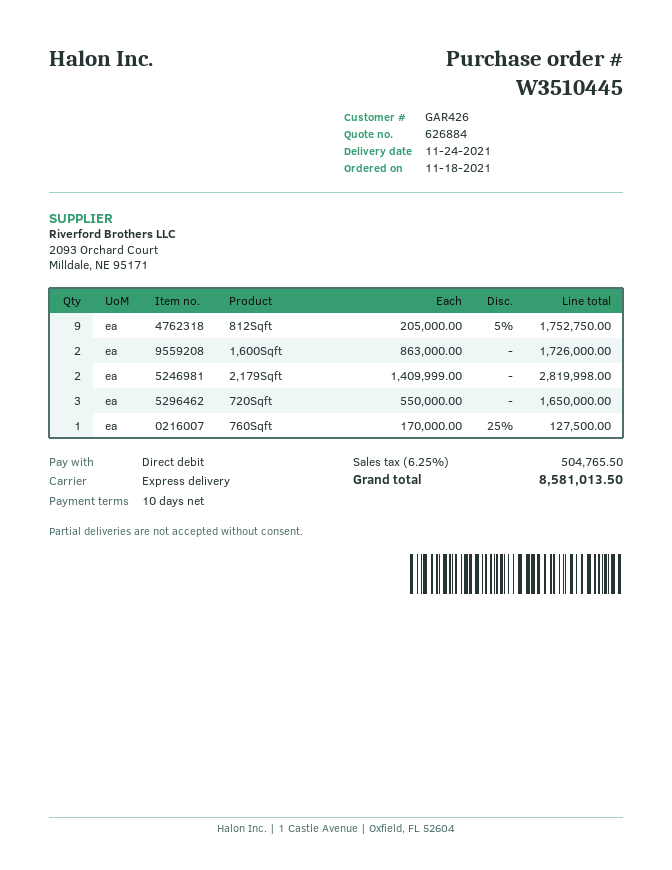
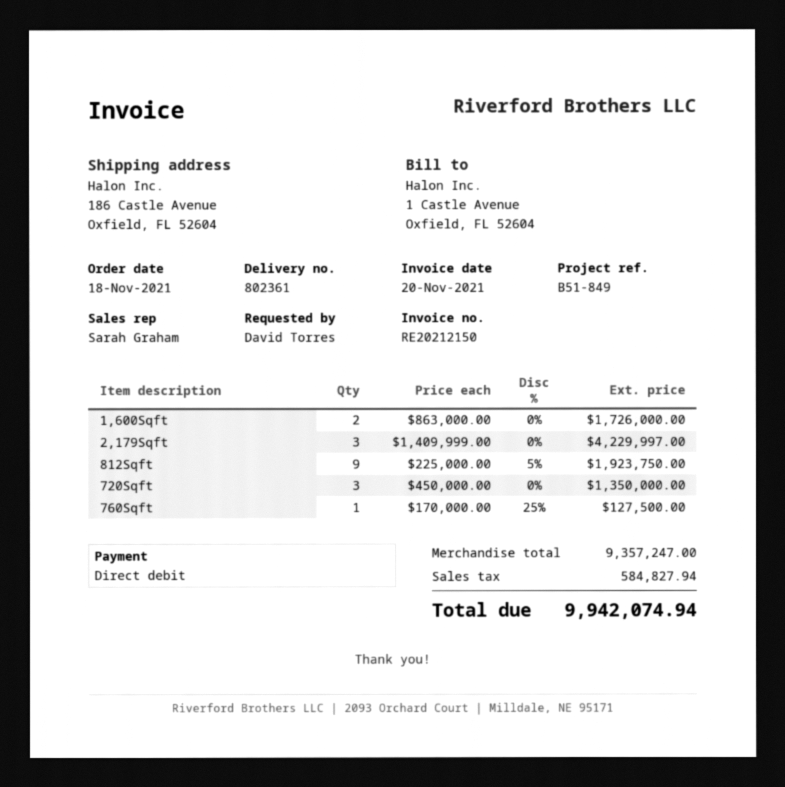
812Sqft: 9 x 205000.00 - 5% = 1752750.00 -> 9 x 225000.00 - 5% = 1923750.00
2,179Sqft: 2 x 1409999.00 = 2819998.00 -> 3 x 1409999.00 = 4229997.00
720Sqft: 3 x 550000.00 = 1650000.00 -> 3 x 450000.00 = 1350000.00
tax: 504765.50 -> 584827.94
total: 8581013.50 -> 9942074.94

